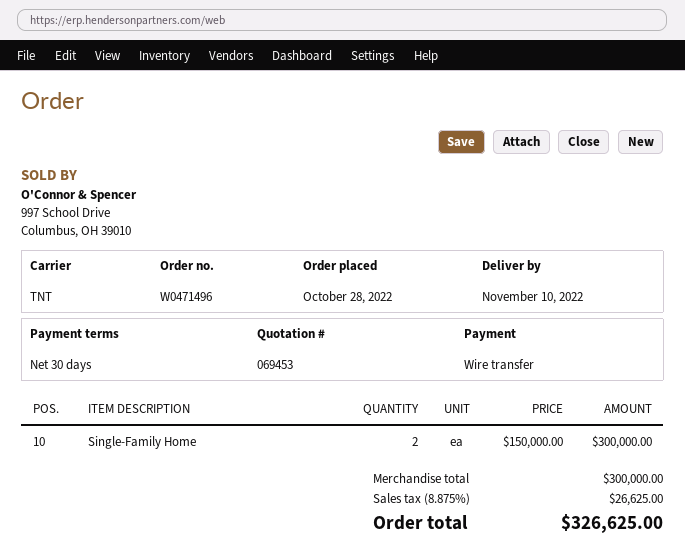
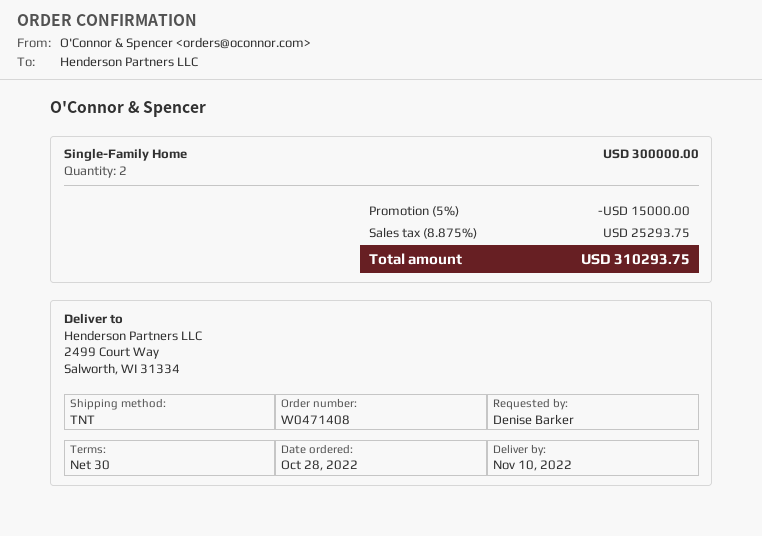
order number: W0471496 -> W0471408
discount: none -> 5% = 15000.00
tax: 8.875% = 26625.00 -> 8.875% = 25293.75
total: 326625.00 -> 310293.75

